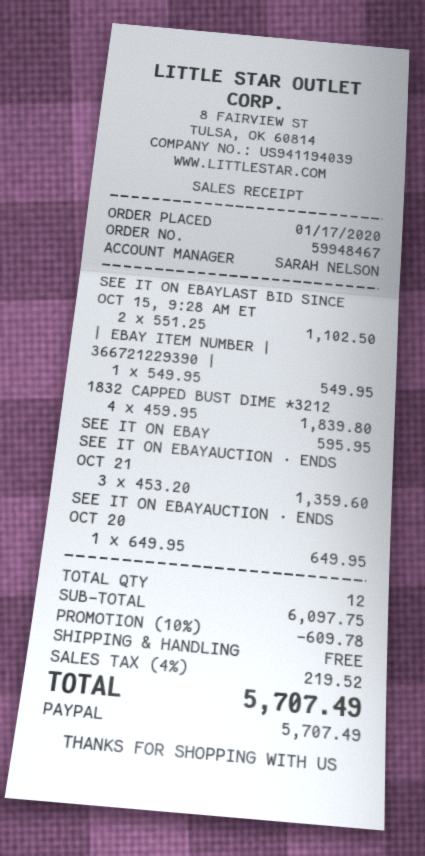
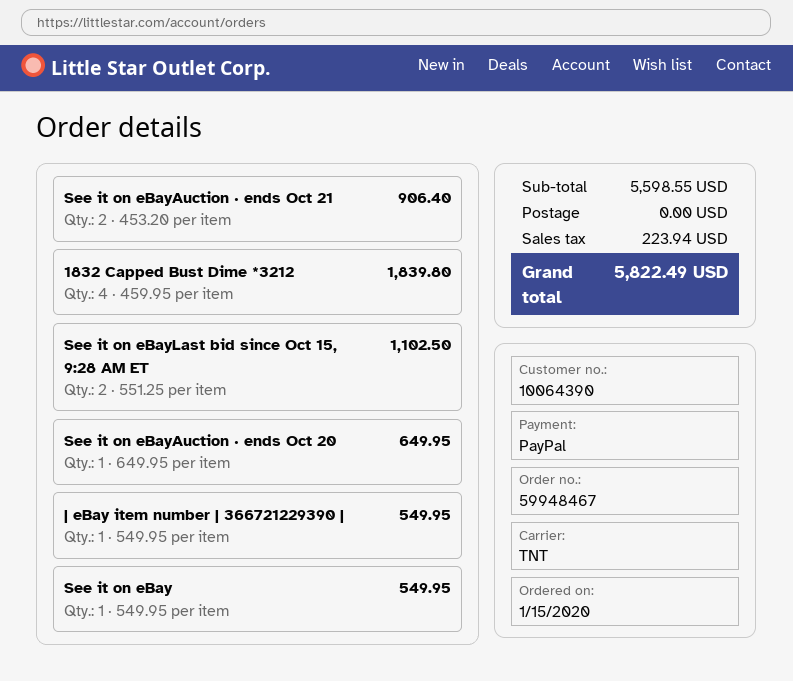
order date: 2020-01-17 -> 2020-01-15
SEE IT ON EBAY: 1 x 595.95 = 595.95 -> 1 x 549.95 = 549.95
SEE IT ON EBAYAUCTION · ENDS OCT 21: 3 x 453.20 = 1359.60 -> 2 x 453.20 = 906.40
subtotal: 6097.75 -> 5598.55
discount: 10% = 609.78 -> none
tax: 219.52 -> 223.94
total: 5707.49 -> 5822.49

